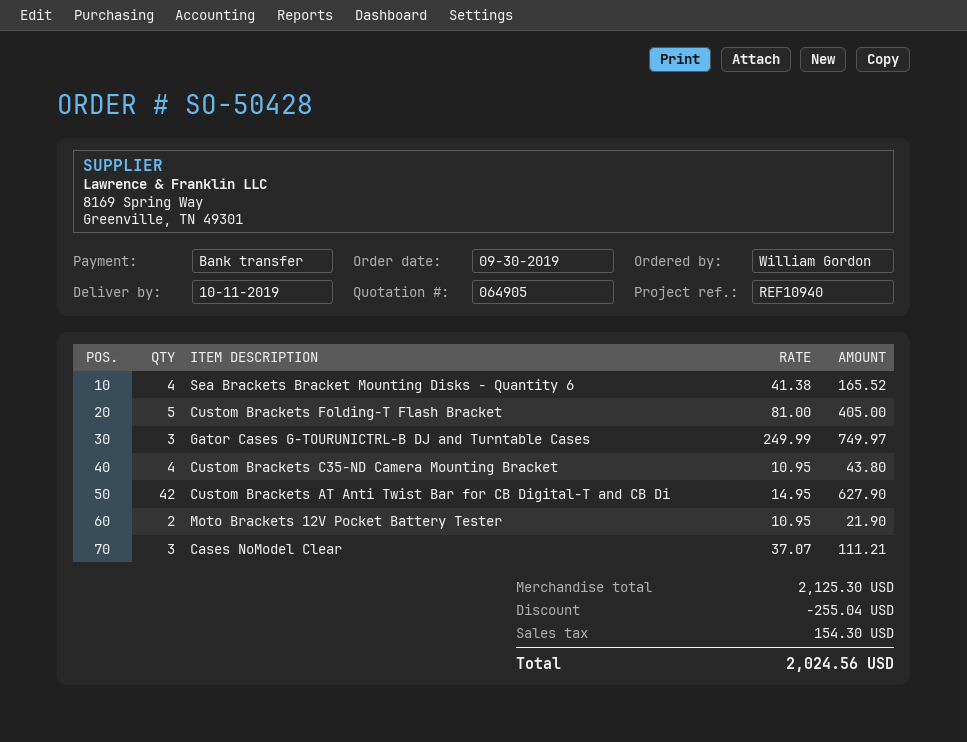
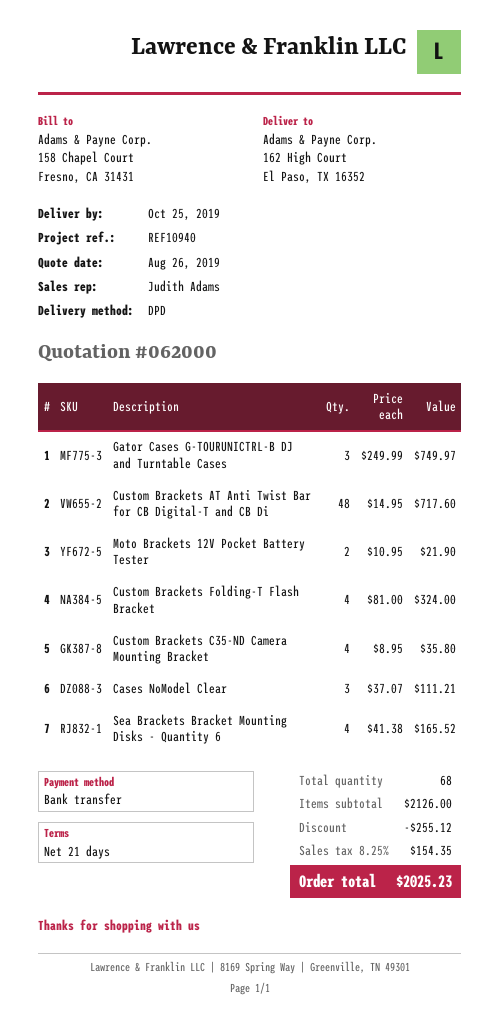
quote number: 064905 -> 062000
delivery date: 2019-10-11 -> 2019-10-25
Custom Brackets Folding-T Flash Bracket: 5 x 81.00 = 405.00 -> 4 x 81.00 = 324.00
Custom Brackets C35-ND Camera Mounting Bracket: 4 x 10.95 = 43.80 -> 4 x 8.95 = 35.80
Custom Brackets AT Anti Twist Bar for CB Digital-T and CB Di: 42 x 14.95 = 627.90 -> 48 x 14.95 = 717.60
subtotal: 2125.30 -> 2126.00
discount: 255.04 -> 255.12
tax: 154.30 -> 154.35
total: 2024.56 -> 2025.23

